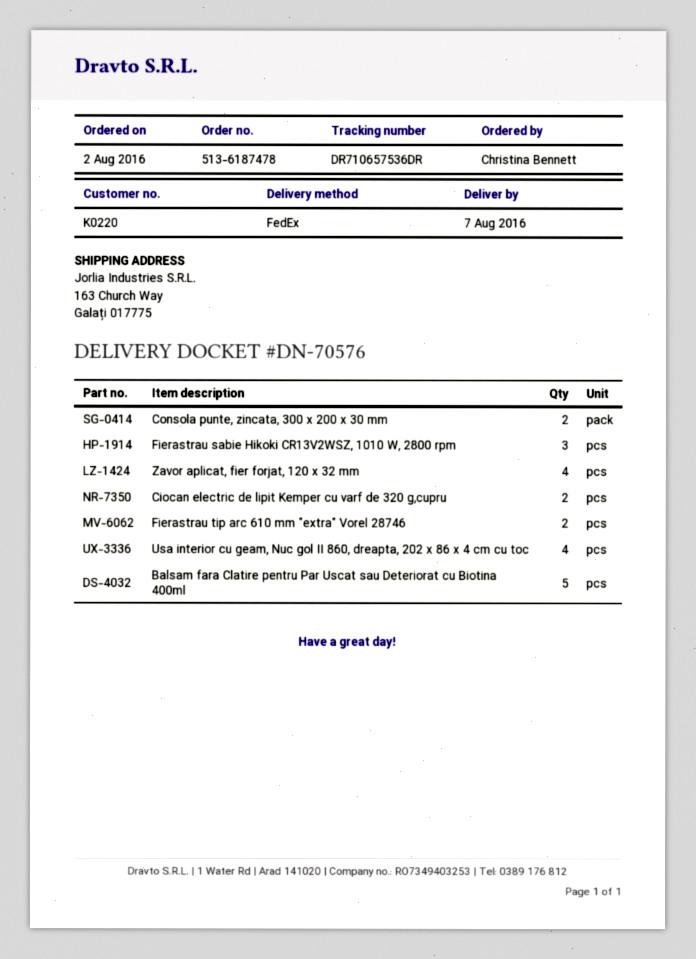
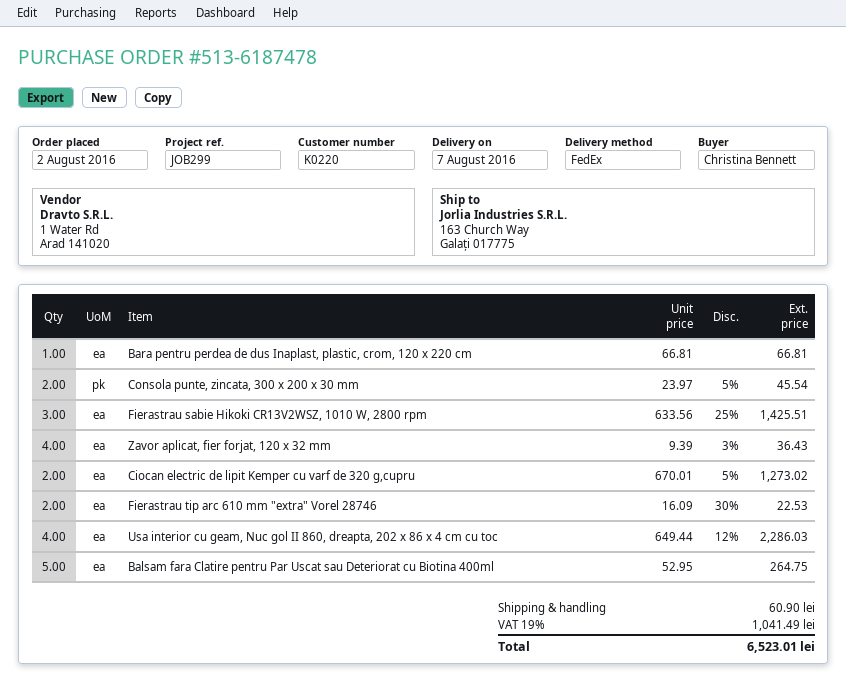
Bara pentru perdea de dus Inaplast, plastic, crom, 120 x 220 cm: none -> 1

